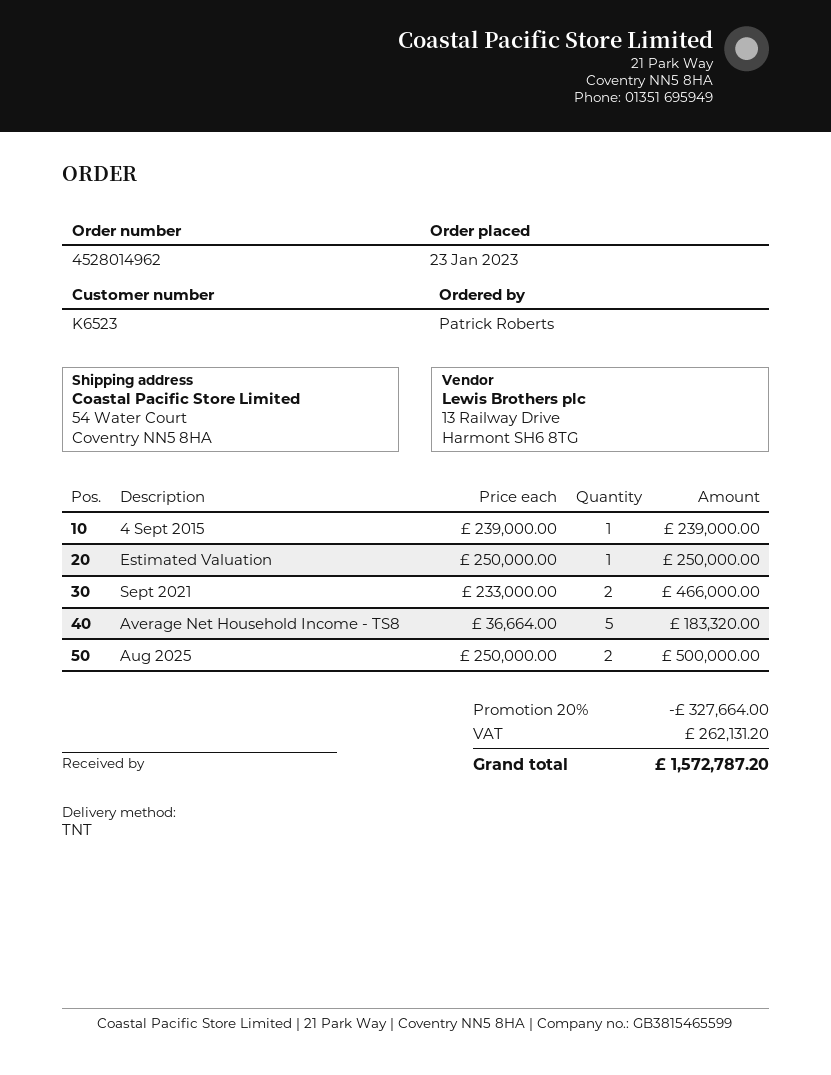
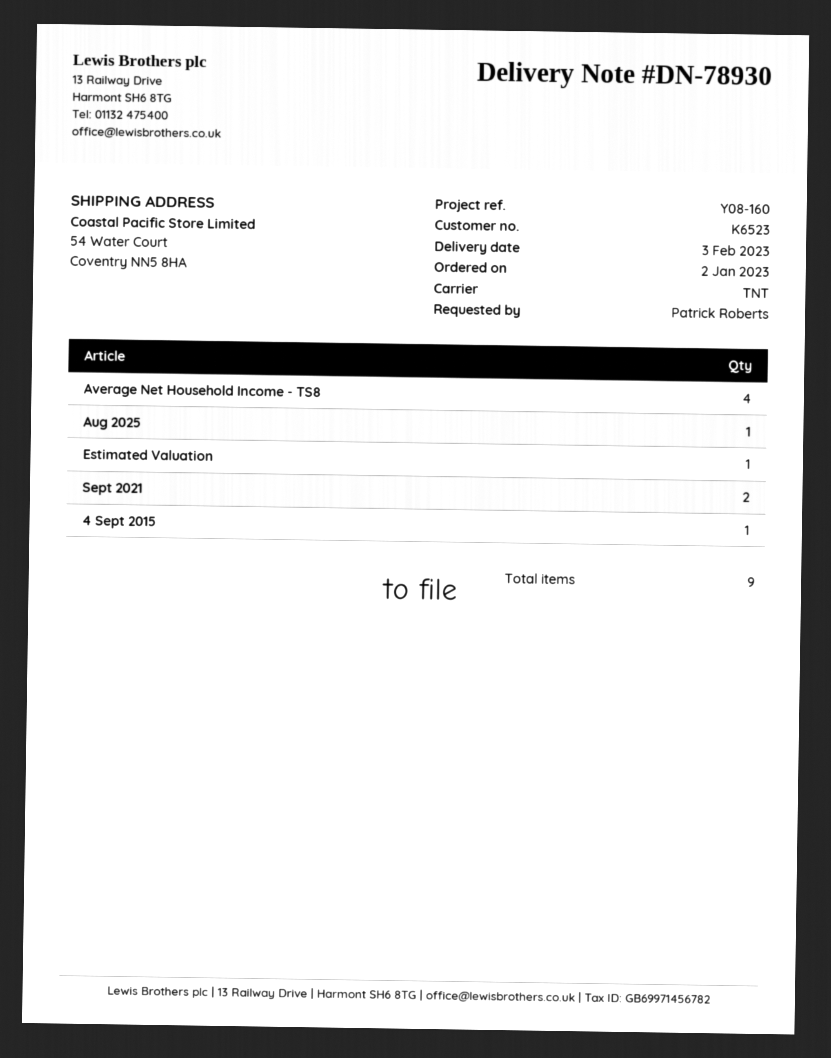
order date: 2023-01-23 -> 2023-01-02
Average Net Household Income - TS8: 5 -> 4
Aug 2025: 2 -> 1

